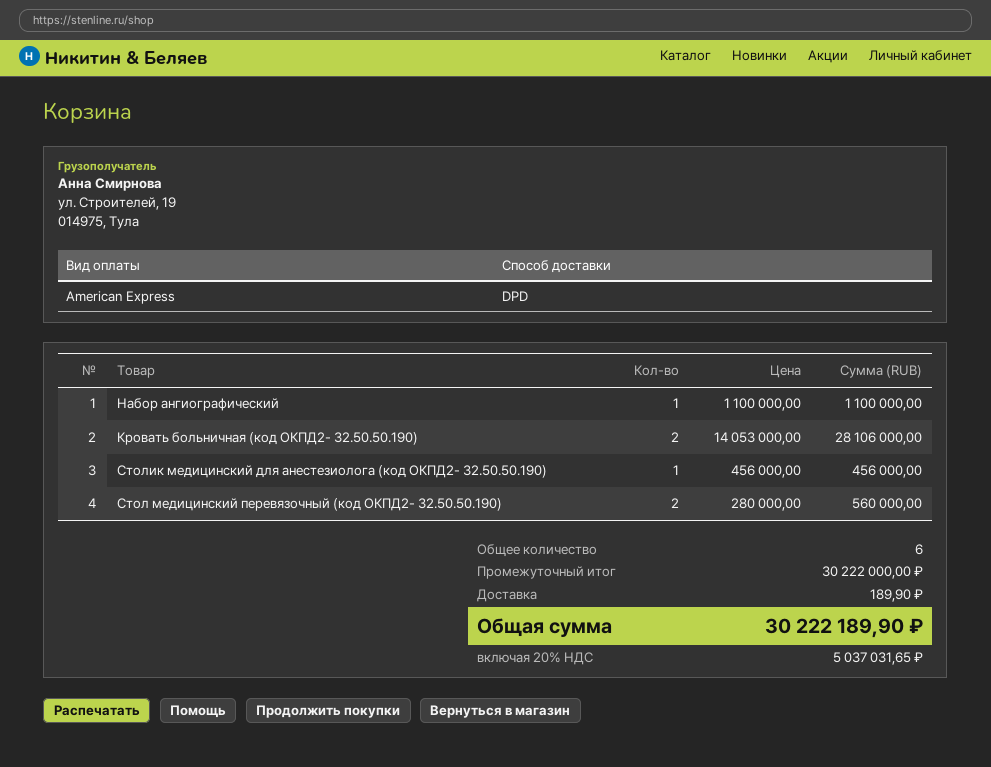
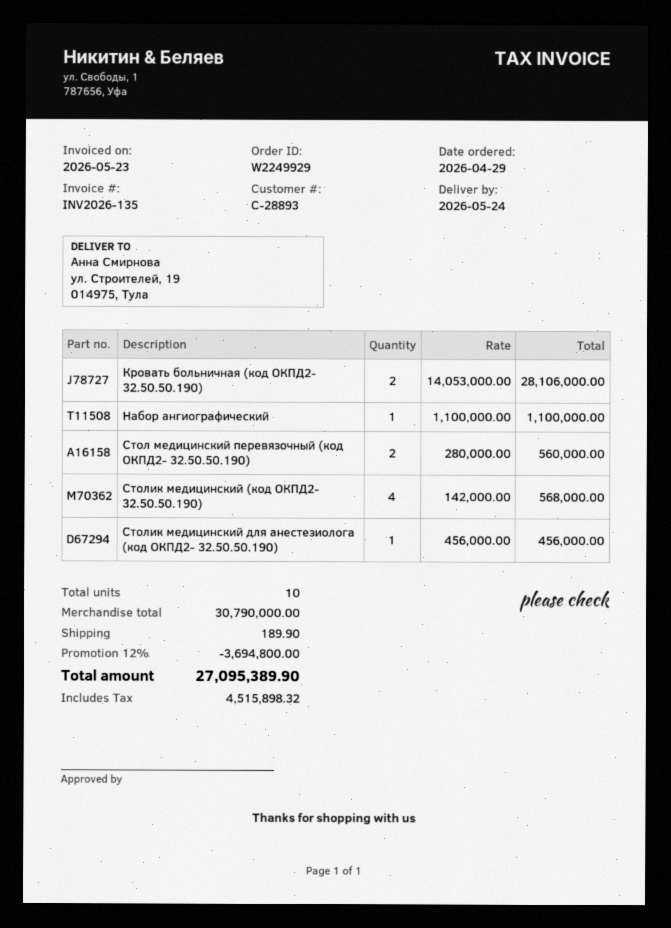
Столик медицинский (код ОКПД2- 32.50.50.190): none -> 4 x 142000.00 = 568000.00
total quantity: 6 -> 10
subtotal: 30222000.00 -> 30790000.00
discount: none -> 12% = 3694800.00
tax: 5037031.65 -> 4515898.32
total: 30222189.90 -> 27095389.90

